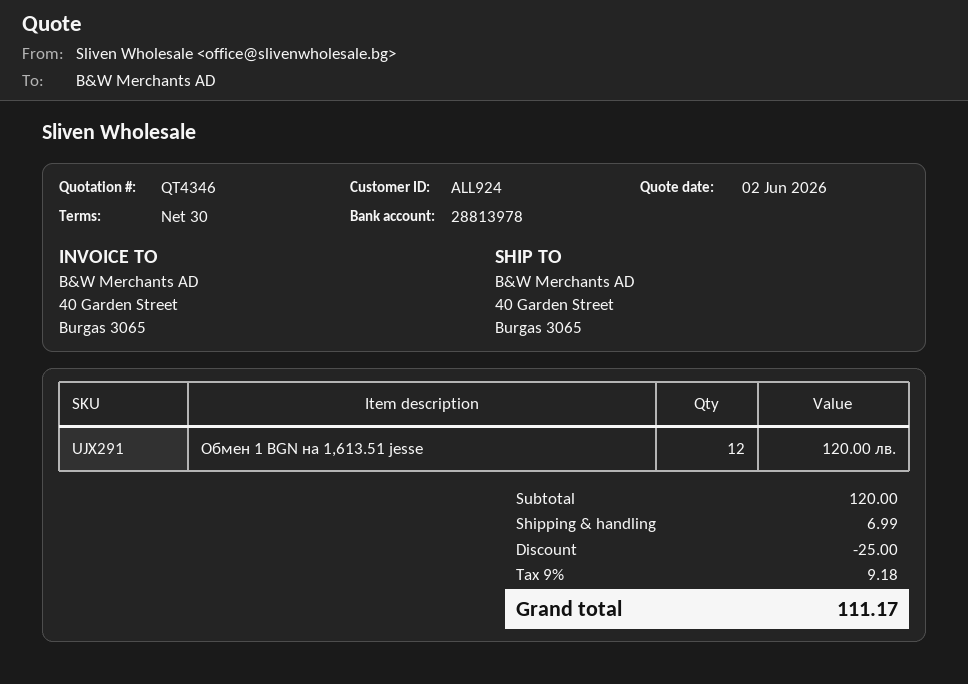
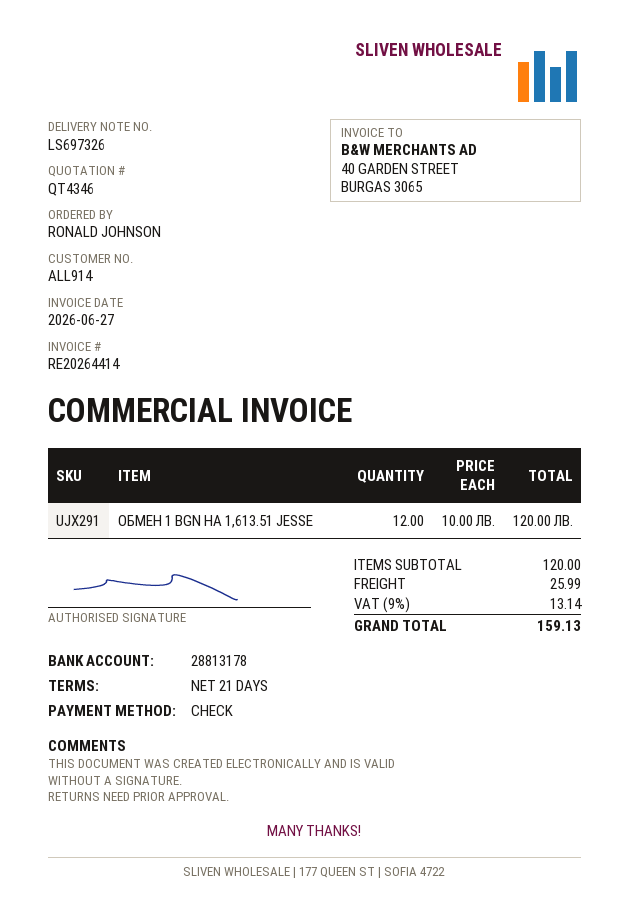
payment terms: 30 days -> 21 days
customer number: ALL924 -> ALL914
bank account: 28813978 -> 28813178
discount: 25.00 -> none
shipping: 6.99 -> 25.99
tax: 9% = 9.18 -> 9% = 13.14
total: 111.17 -> 159.13

